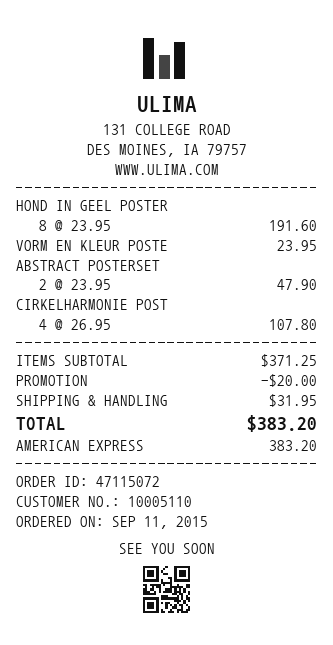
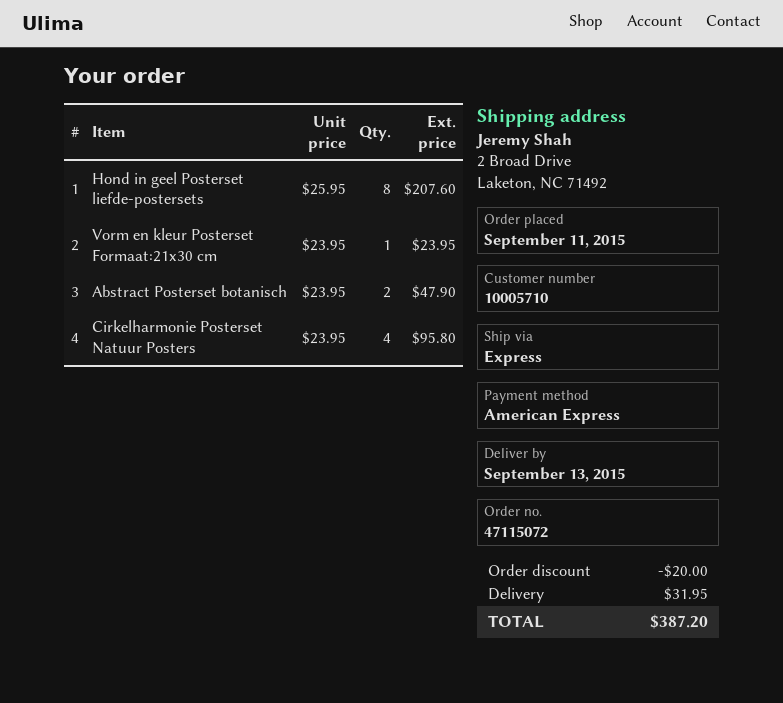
customer number: 10005110 -> 10005710
HOND IN GEEL POSTER: 8 x 23.95 = 191.60 -> 8 x 25.95 = 207.60
CIRKELHARMONIE POST: 4 x 26.95 = 107.80 -> 4 x 23.95 = 95.80
total: 383.20 -> 387.20

